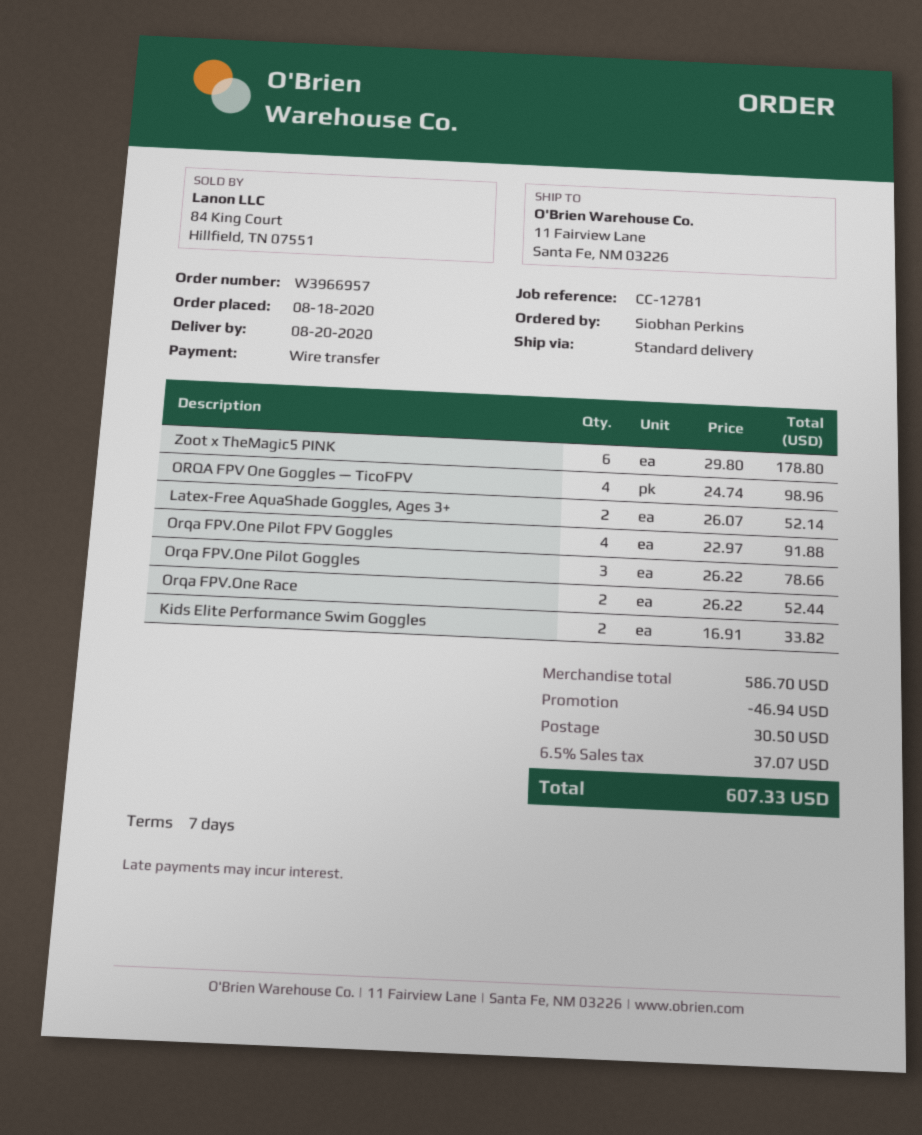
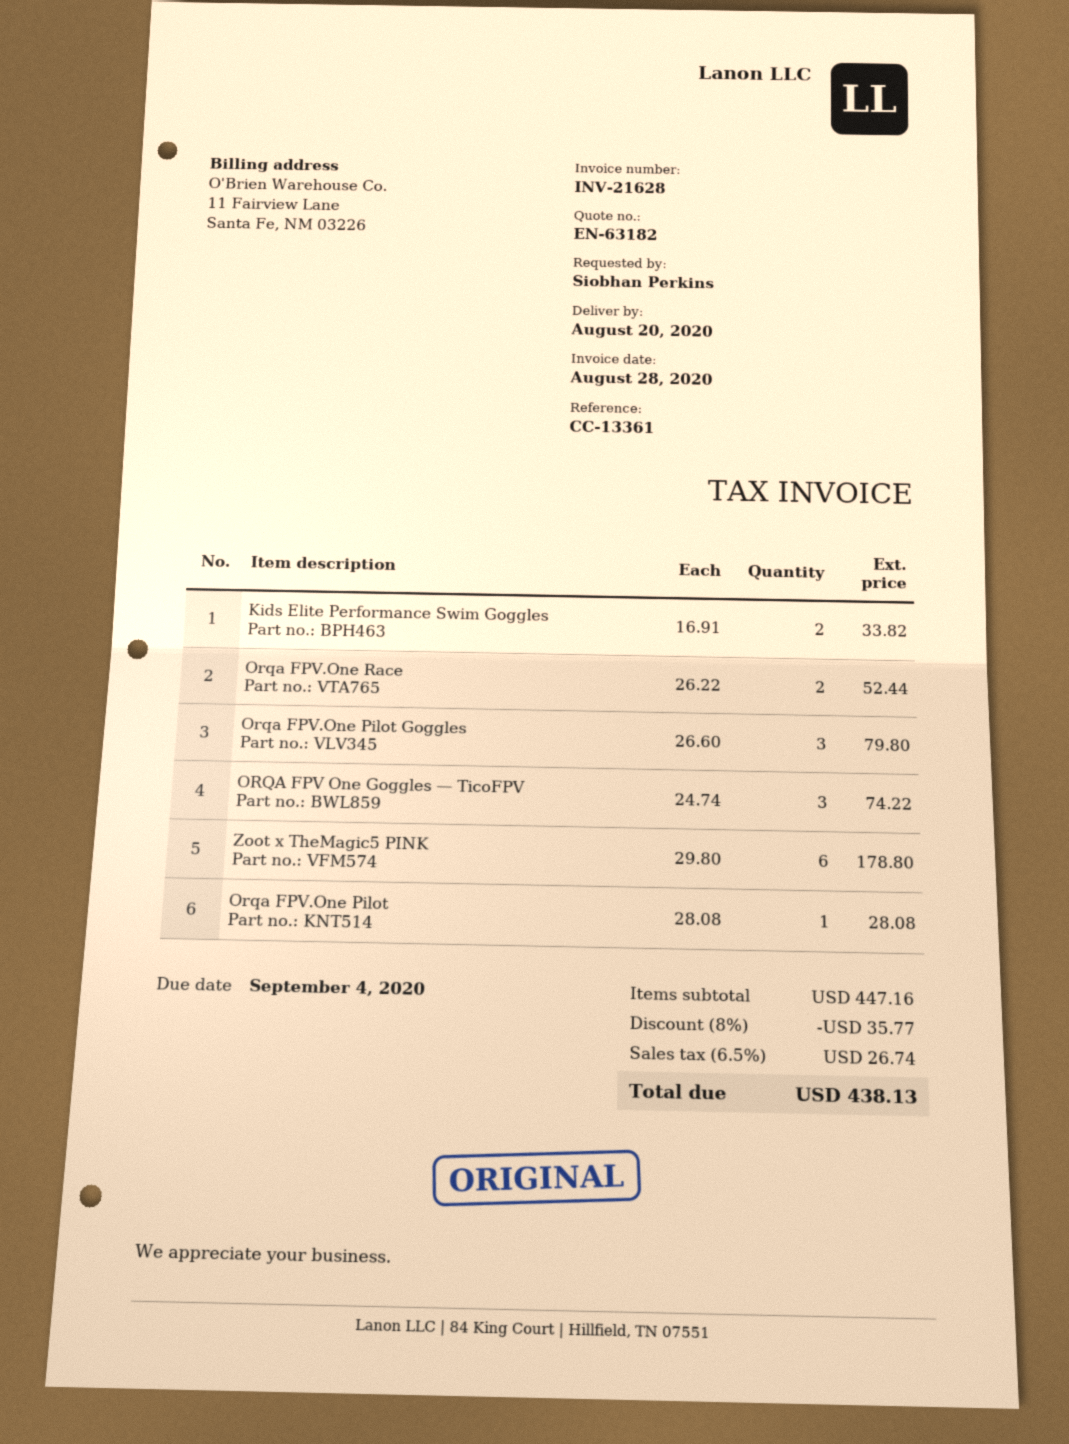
reference: CC-12781 -> CC-13361
ORQA FPV One Goggles — TicoFPV: 4 x 24.74 = 98.96 -> 3 x 24.74 = 74.22
Latex-Free AquaShade Goggles, Ages 3+: 2 x 26.07 = 52.14 -> none
Orqa FPV.One Pilot FPV Goggles: 4 x 22.97 = 91.88 -> none
Orqa FPV.One Pilot Goggles: 3 x 26.22 = 78.66 -> 3 x 26.60 = 79.80
Orqa FPV.One Pilot: none -> 1 x 28.08 = 28.08
subtotal: 586.70 -> 447.16
discount: 46.94 -> 35.77
shipping: 30.50 -> none
tax: 6.5% = 37.07 -> 6.5% = 26.74
total: 607.33 -> 438.13

